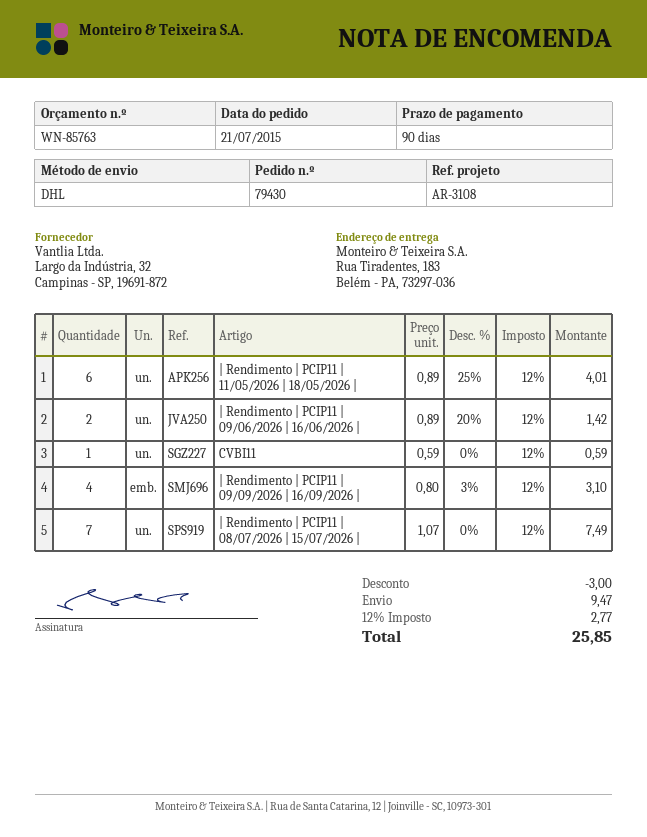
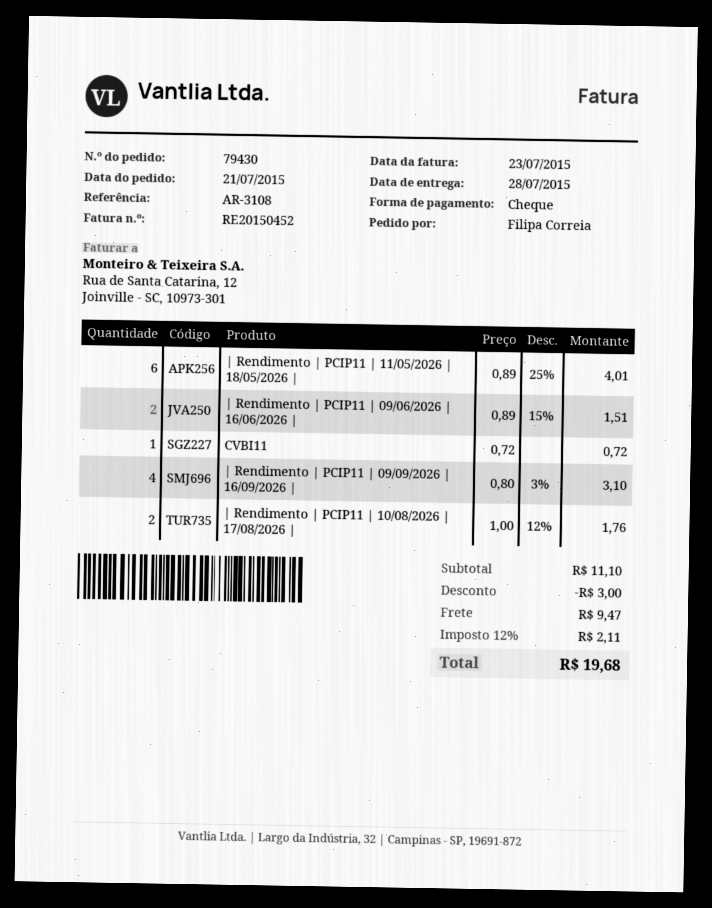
| Rendimento | PCIP11 | 09/06/2026 | 16/06/2026 |: 2 x 0.89 - 20% = 1.42 -> 2 x 0.89 - 15% = 1.51
CVBI11: 1 x 0.59 = 0.59 -> 1 x 0.72 = 0.72
| Rendimento | PCIP11 | 08/07/2026 | 15/07/2026 |: 7 x 1.07 = 7.49 -> none
| Rendimento | PCIP11 | 10/08/2026 | 17/08/2026 |: none -> 2 x 1.00 - 12% = 1.76
tax: 12% = 2.77 -> 12% = 2.11
total: 25.85 -> 19.68

